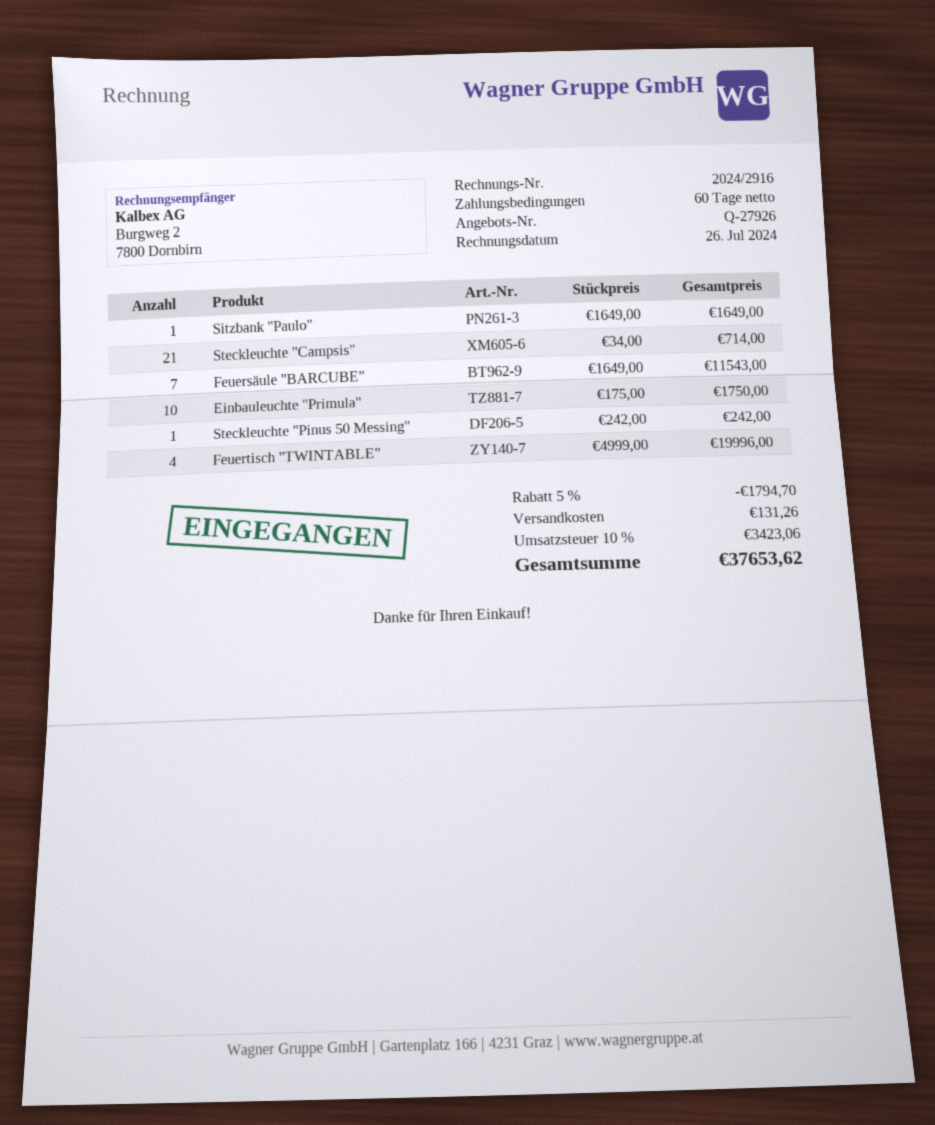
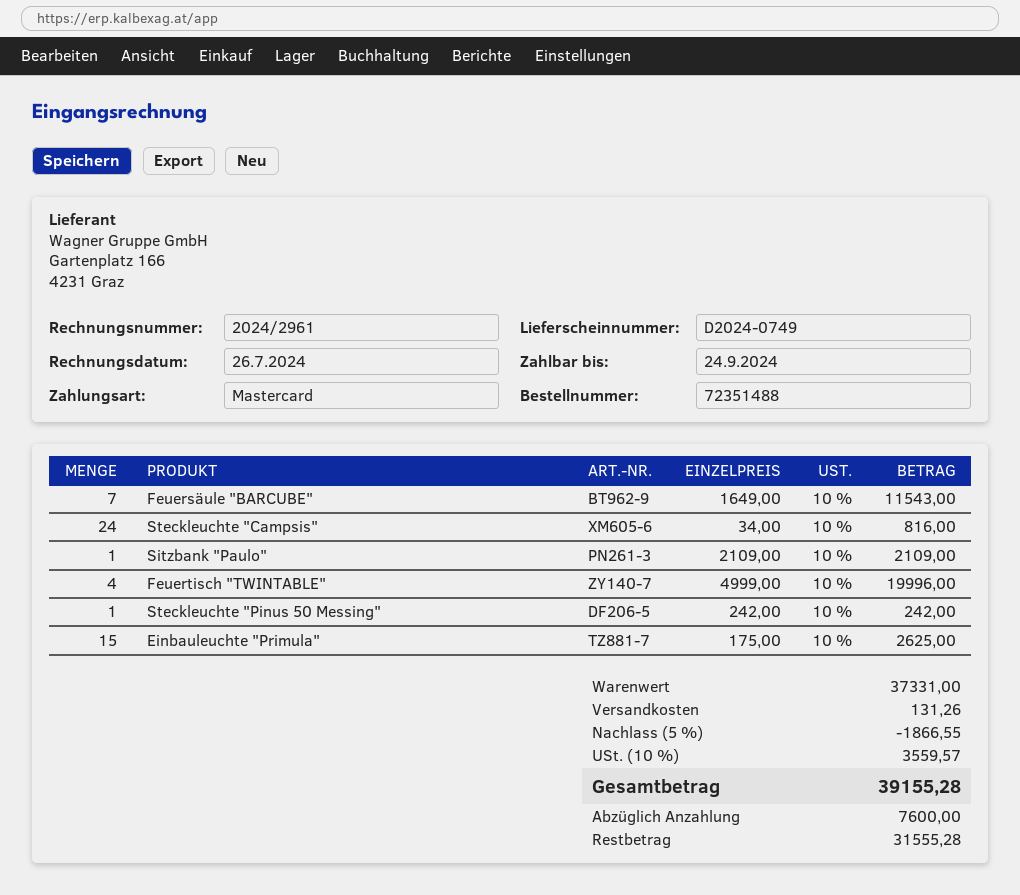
invoice number: 2024/2916 -> 2024/2961
Sitzbank "Paulo": 1 x 1649.00 = 1649.00 -> 1 x 2109.00 = 2109.00
Steckleuchte "Campsis": 21 x 34.00 = 714.00 -> 24 x 34.00 = 816.00
Einbauleuchte "Primula": 10 x 175.00 = 1750.00 -> 15 x 175.00 = 2625.00
discount: 5% = 1794.70 -> 5% = 1866.55
tax: 10% = 3423.06 -> 10% = 3559.57
total: 37653.62 -> 39155.28

